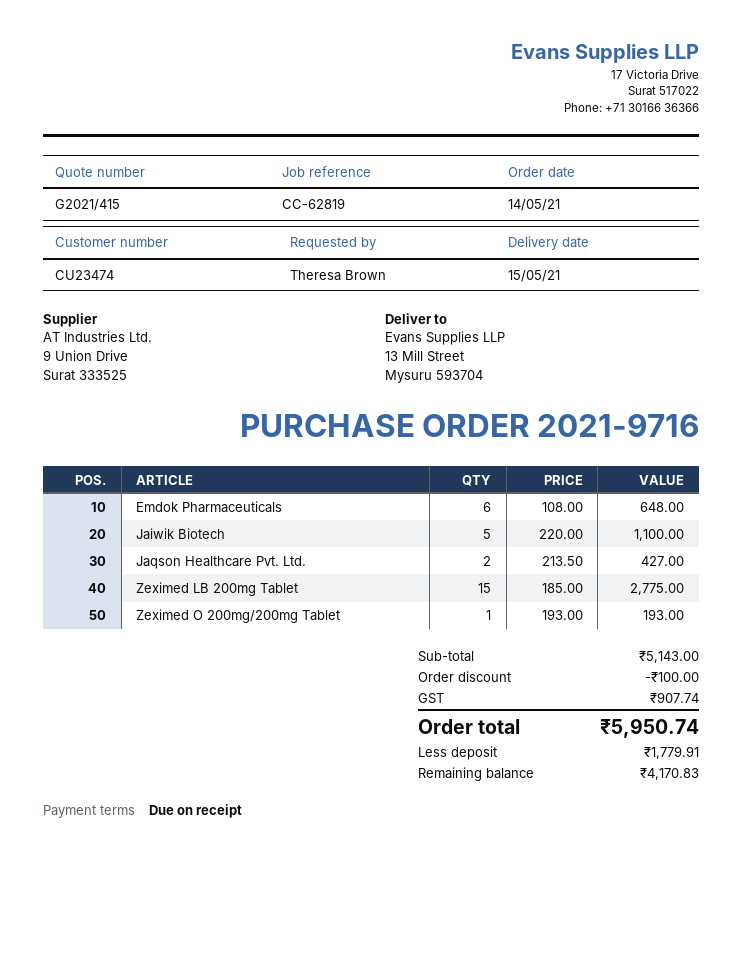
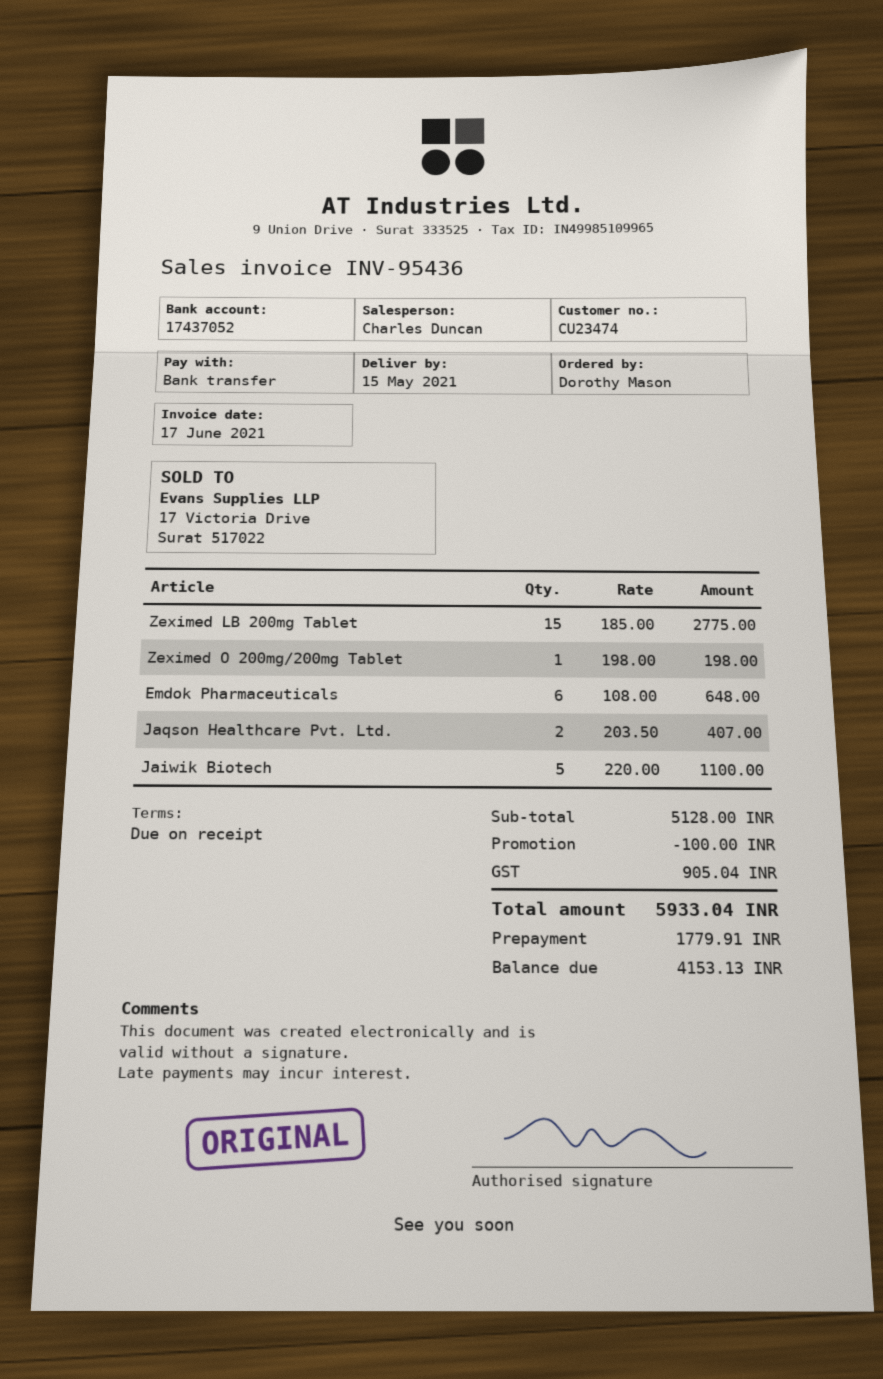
ordered by: Theresa Brown -> Dorothy Mason
Jaqson Healthcare Pvt. Ltd.: 2 x 213.50 = 427.00 -> 2 x 203.50 = 407.00
Zeximed O 200mg/200mg Tablet: 1 x 193.00 = 193.00 -> 1 x 198.00 = 198.00
subtotal: 5143.00 -> 5128.00
tax: 907.74 -> 905.04
total: 5950.74 -> 5933.04
balance: 4170.83 -> 4153.13

